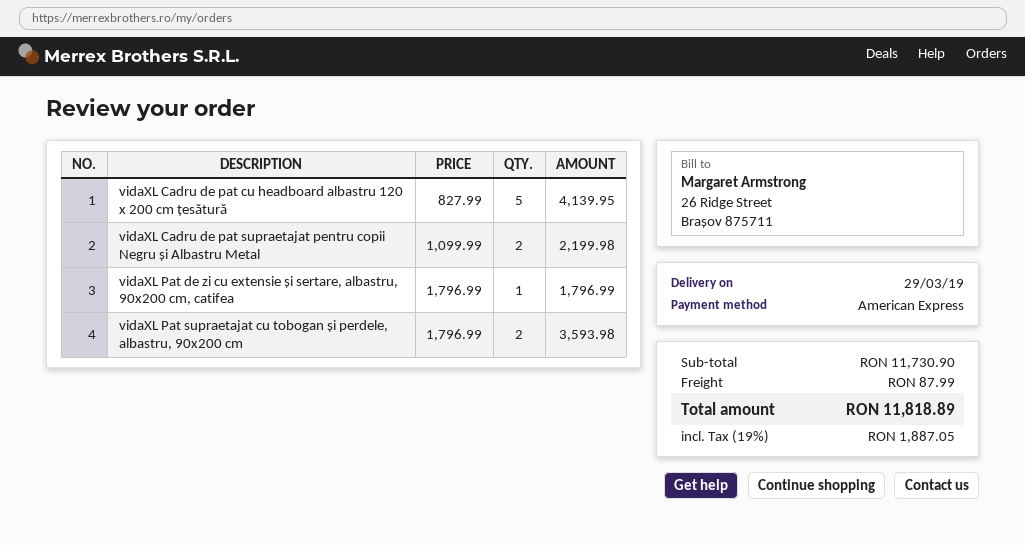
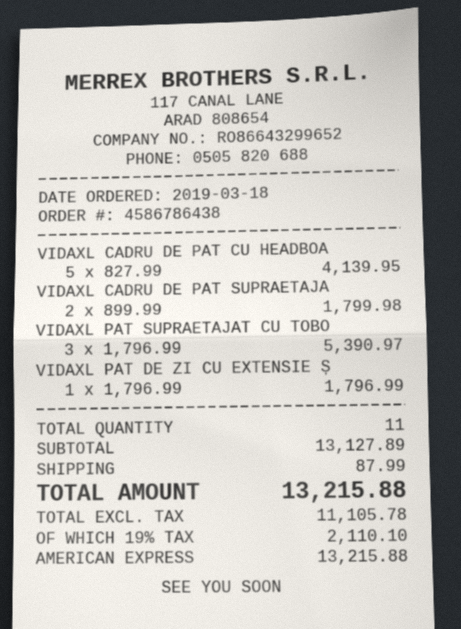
vidaXL Cadru de pat supraetajat pentru copii Negru și Albastru Metal: 2 x 1099.99 = 2199.98 -> 2 x 899.99 = 1799.98
vidaXL Pat supraetajat cu tobogan și perdele, albastru, 90x200 cm: 2 x 1796.99 = 3593.98 -> 3 x 1796.99 = 5390.97
subtotal: 11730.90 -> 13127.89
tax: 19% = 1887.05 -> 19% = 2110.10
total: 11818.89 -> 13215.88

